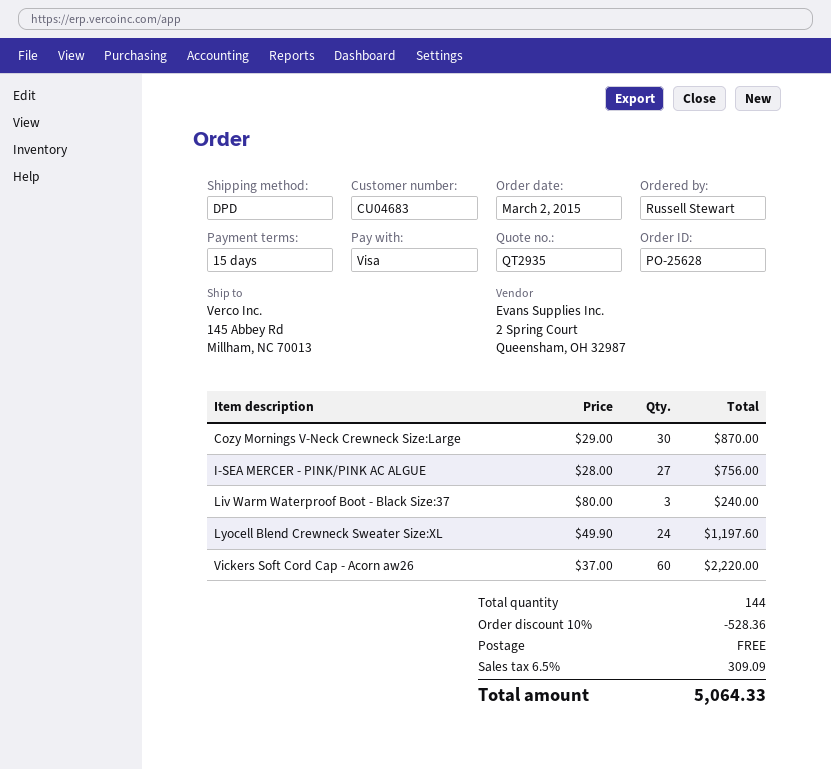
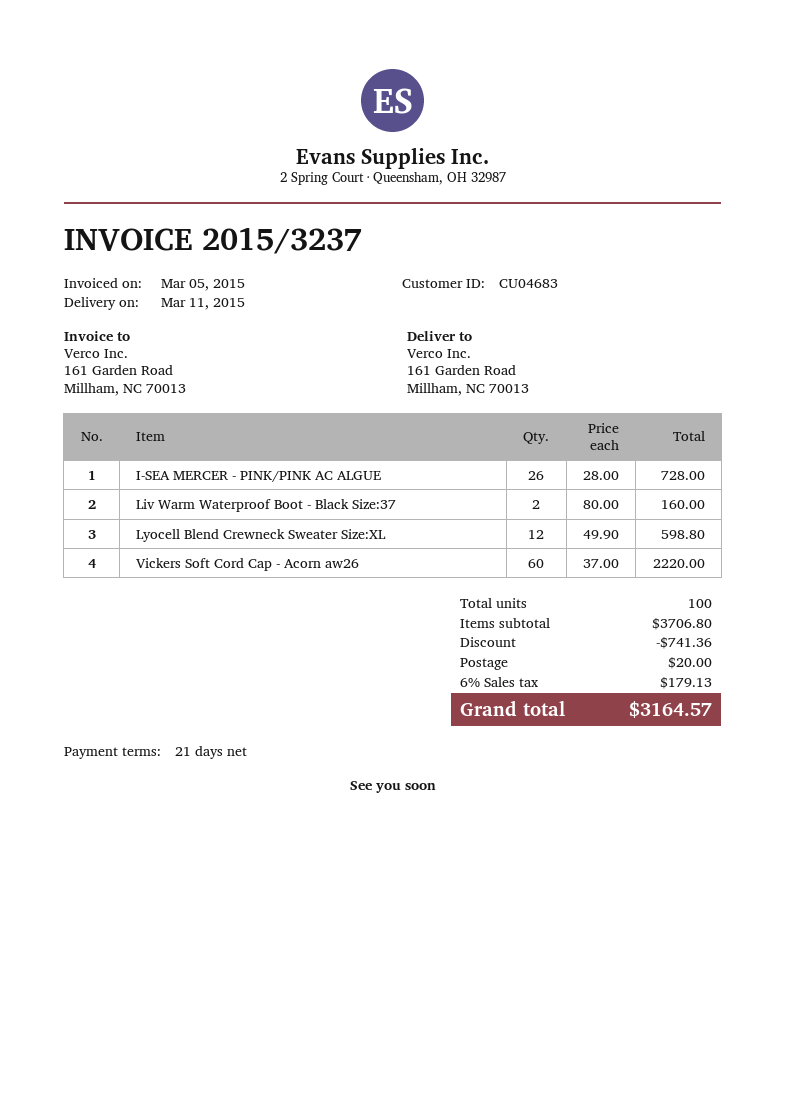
payment terms: 15 days -> 21 days
ship to: 145 Abbey Rd, Millham, NC 70013 -> 161 Garden Road, Millham, NC 70013
Cozy Mornings V-Neck Crewneck Size:Large: 30 x 29.00 = 870.00 -> none
I-SEA MERCER - PINK/PINK AC ALGUE: 27 x 28.00 = 756.00 -> 26 x 28.00 = 728.00
Liv Warm Waterproof Boot - Black Size:37: 3 x 80.00 = 240.00 -> 2 x 80.00 = 160.00
Lyocell Blend Crewneck Sweater Size:XL: 24 x 49.90 = 1197.60 -> 12 x 49.90 = 598.80
total quantity: 144 -> 100
discount: 528.36 -> 741.36
shipping: 0.00 -> 20.00
tax: 6.5% = 309.09 -> 6% = 179.13
total: 5064.33 -> 3164.57

